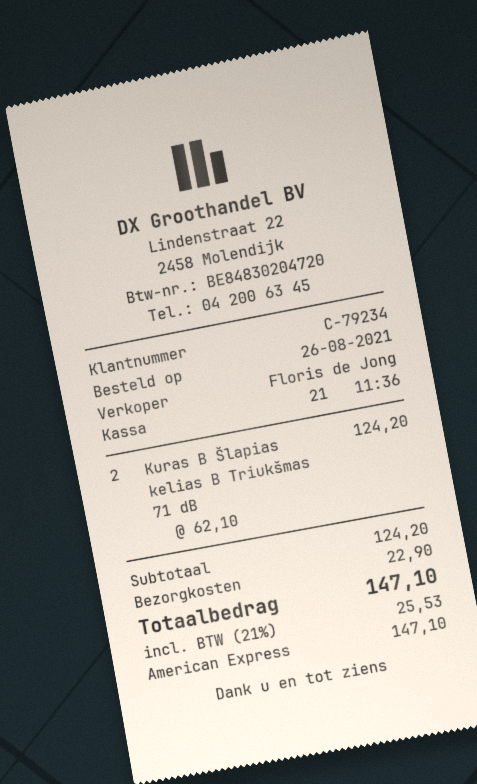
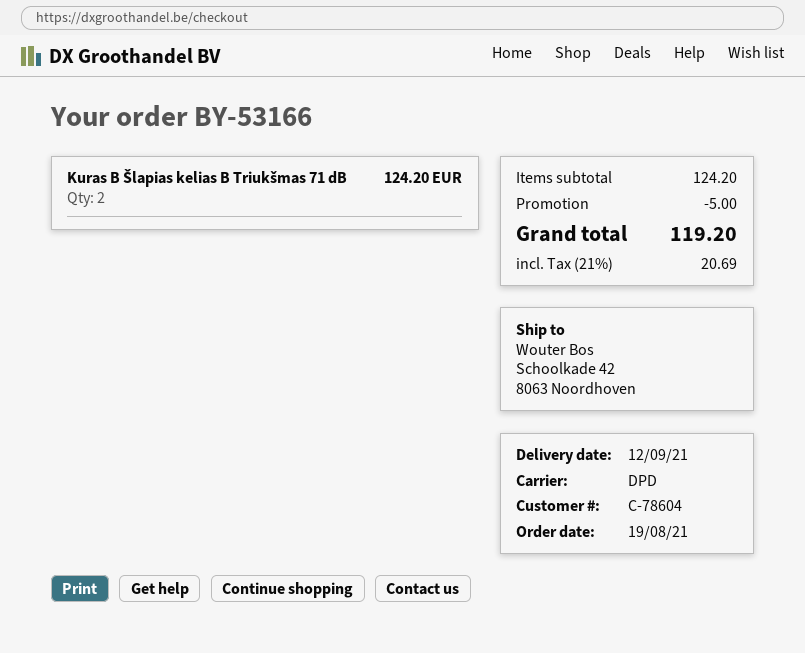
order date: 2021-08-26 -> 2021-08-19
customer number: C-79234 -> C-78604
discount: none -> 5.00
shipping: 22.90 -> none
tax: 21% = 25.53 -> 21% = 20.69
total: 147.10 -> 119.20

